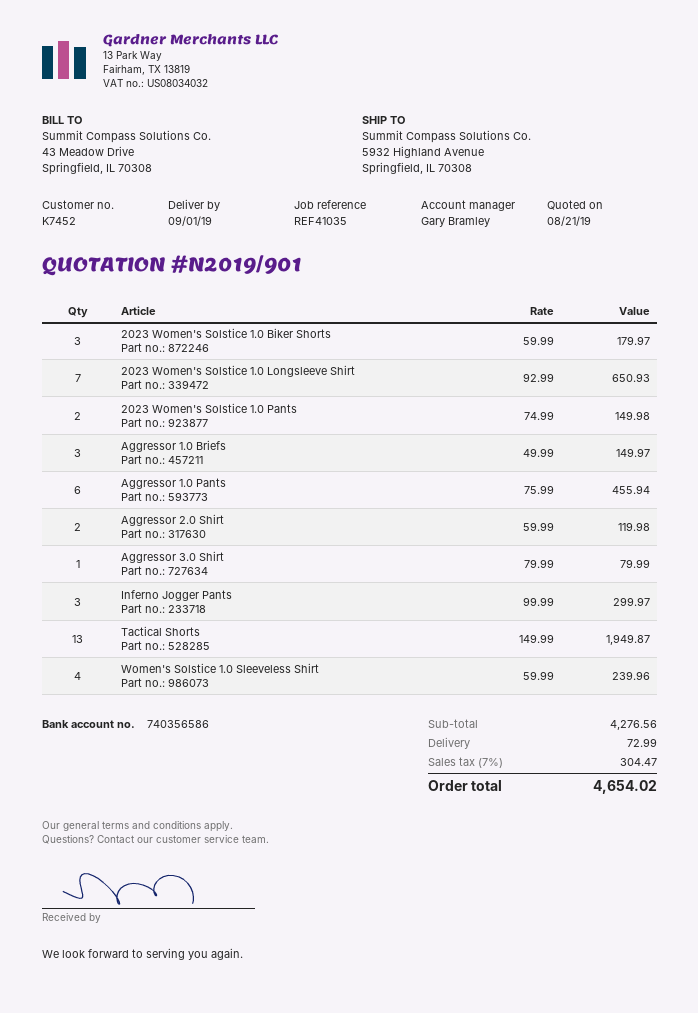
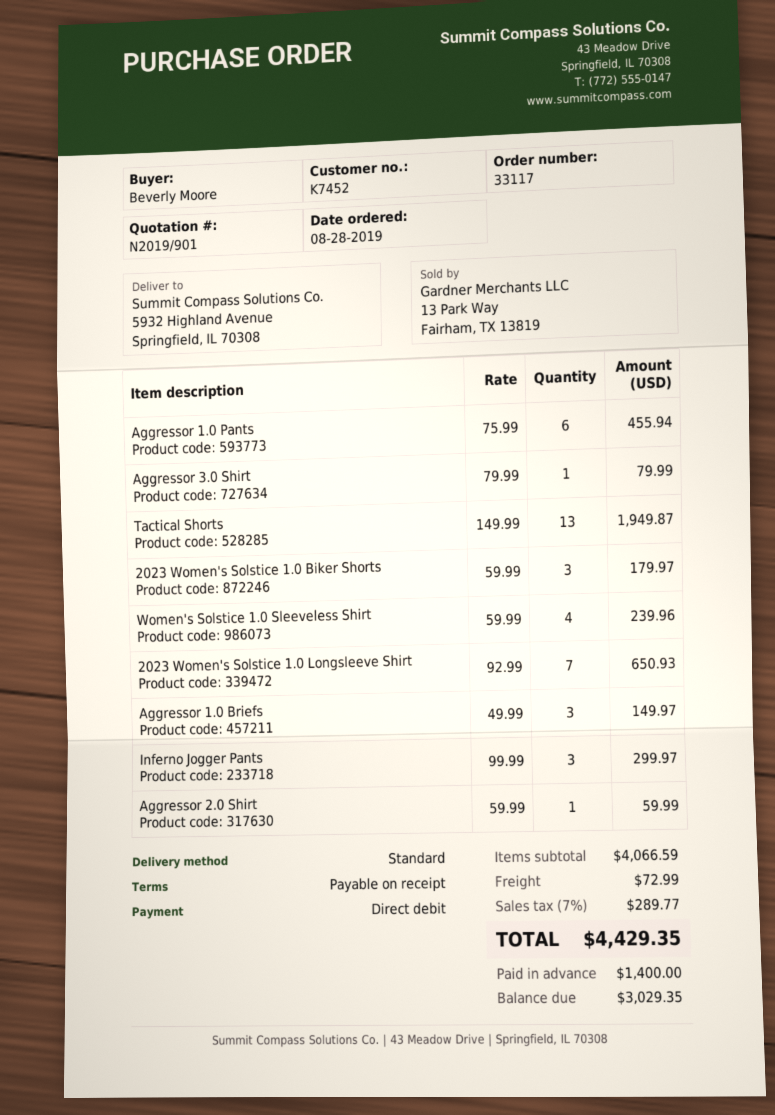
2023 Women's Solstice 1.0 Pants: 2 x 74.99 = 149.98 -> none
Aggressor 2.0 Shirt: 2 x 59.99 = 119.98 -> 1 x 59.99 = 59.99
subtotal: 4276.56 -> 4066.59
tax: 7% = 304.47 -> 7% = 289.77
total: 4654.02 -> 4429.35

